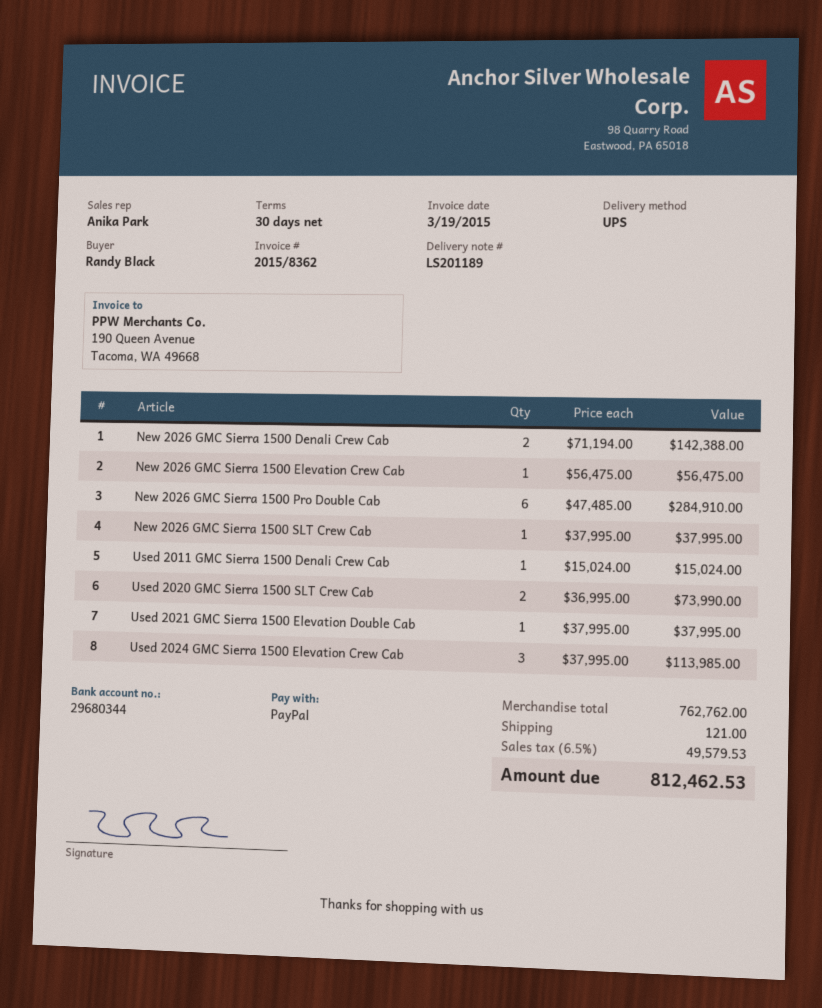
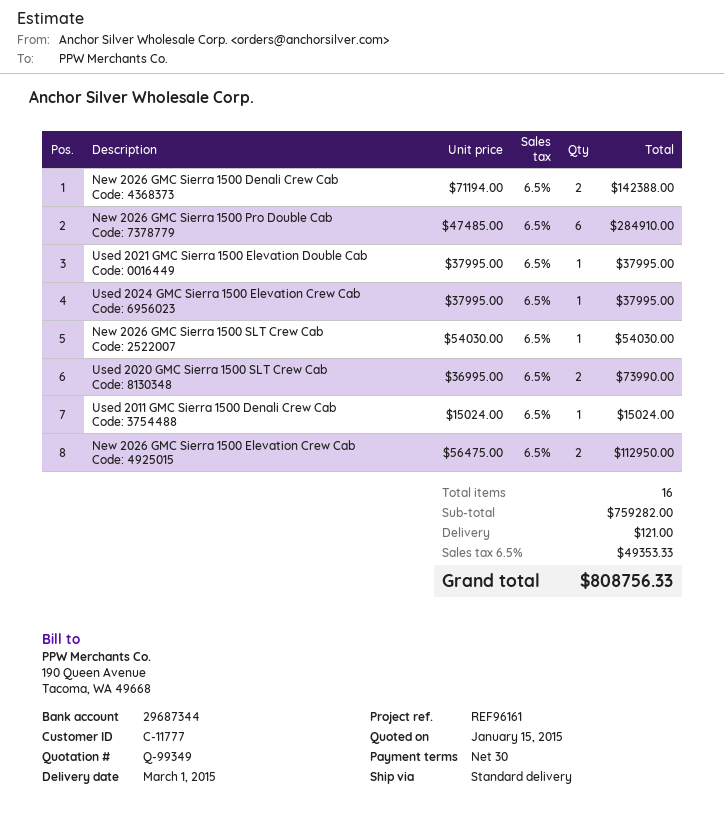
bank account: 29680344 -> 29687344
shipping method: UPS -> standard
New 2026 GMC Sierra 1500 Elevation Crew Cab: 1 x 56475.00 = 56475.00 -> 2 x 56475.00 = 112950.00
New 2026 GMC Sierra 1500 SLT Crew Cab: 1 x 37995.00 = 37995.00 -> 1 x 54030.00 = 54030.00
Used 2024 GMC Sierra 1500 Elevation Crew Cab: 3 x 37995.00 = 113985.00 -> 1 x 37995.00 = 37995.00
subtotal: 762762.00 -> 759282.00
tax: 6.5% = 49579.53 -> 6.5% = 49353.33
total: 812462.53 -> 808756.33

